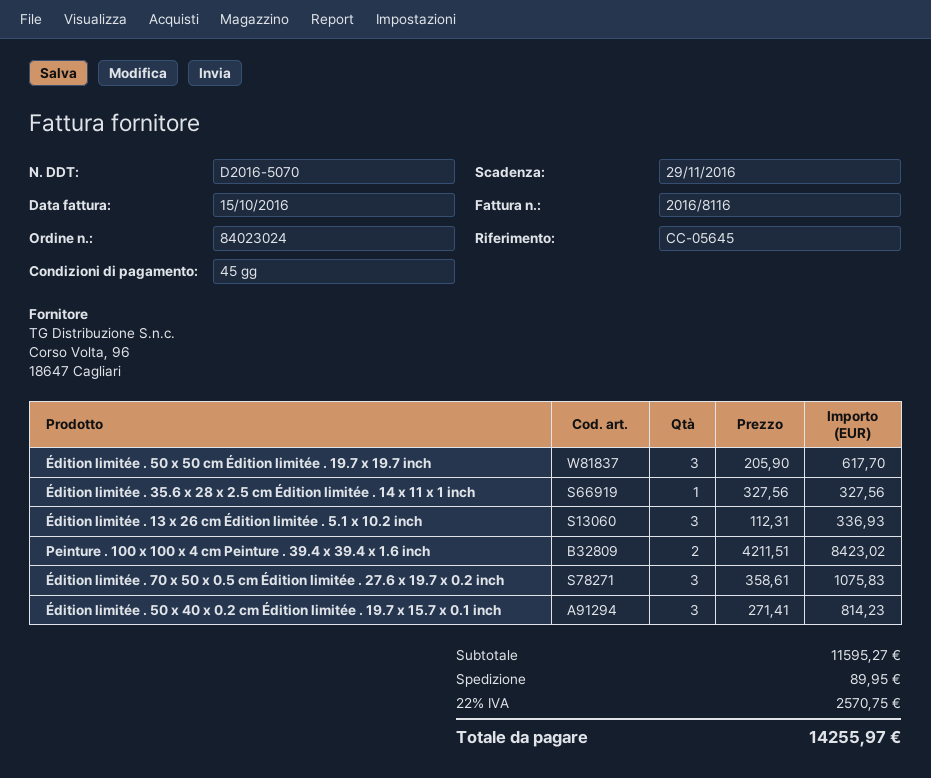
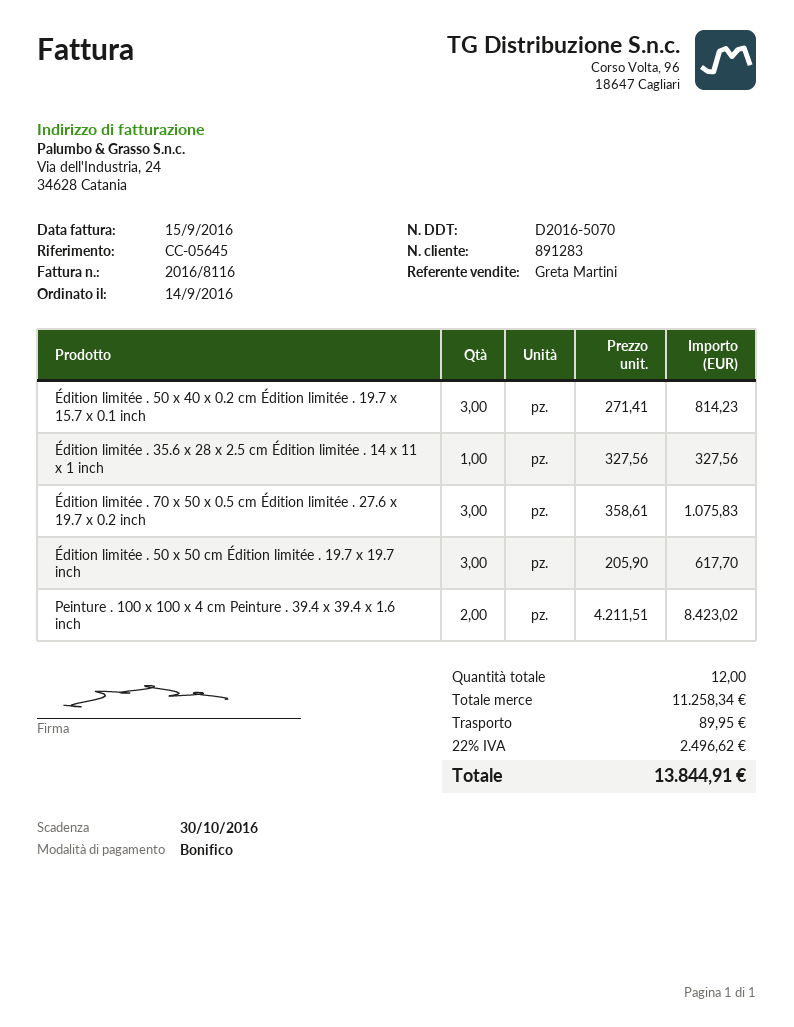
invoice date: 2016-10-15 -> 2016-09-15
due date: 2016-11-29 -> 2016-10-30
Édition limitée . 13 x 26 cm Édition limitée . 5.1 x 10.2 inch: 3 x 112.31 = 336.93 -> none
subtotal: 11595.27 -> 11258.34
tax: 22% = 2570.75 -> 22% = 2496.62
total: 14255.97 -> 13844.91

